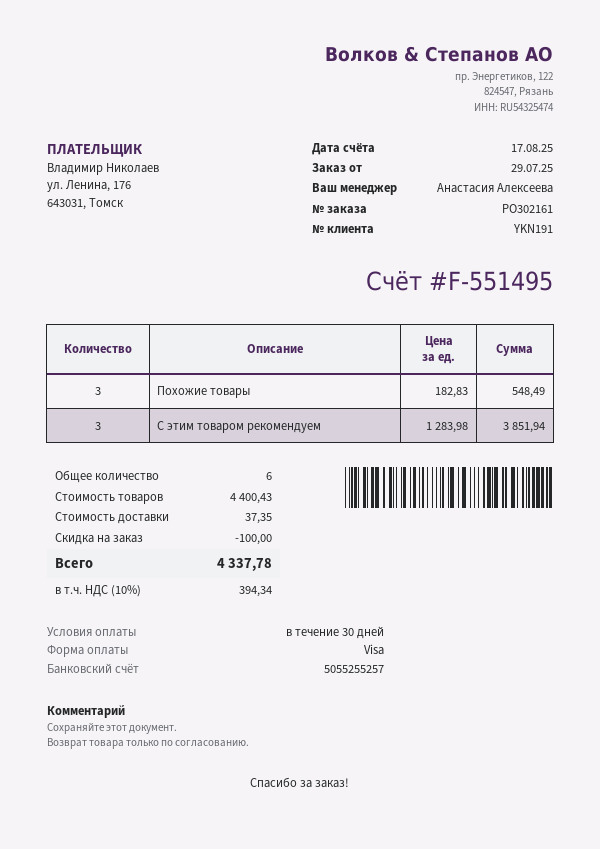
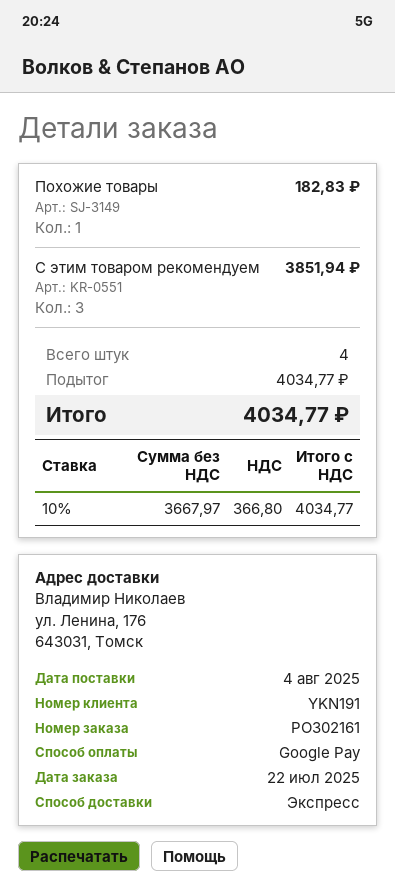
order date: 2025-07-29 -> 2025-07-22
payment method: Visa -> Google Pay
Похожие товары: 3 for 548.49 -> 1 for 182.83
total quantity: 6 -> 4
subtotal: 4400.43 -> 4034.77
discount: 100.00 -> none
shipping: 37.35 -> none
tax: 10% = 394.34 -> 10% = 366.80
total: 4337.78 -> 4034.77

